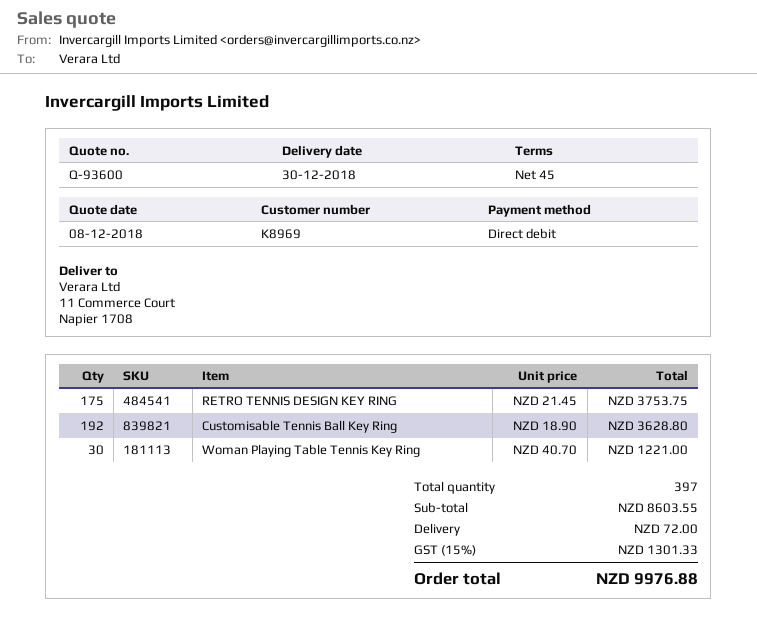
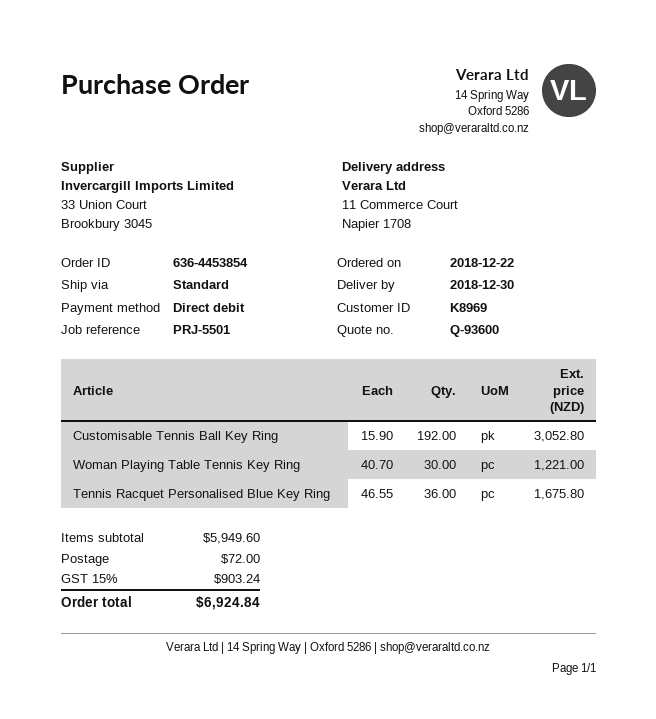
RETRO TENNIS DESIGN KEY RING: 175 x 21.45 = 3753.75 -> none
Customisable Tennis Ball Key Ring: 192 x 18.90 = 3628.80 -> 192 x 15.90 = 3052.80
Tennis Racquet Personalised Blue Key Ring: none -> 36 x 46.55 = 1675.80
subtotal: 8603.55 -> 5949.60
tax: 15% = 1301.33 -> 15% = 903.24
total: 9976.88 -> 6924.84

